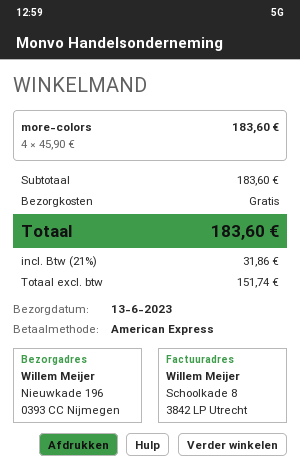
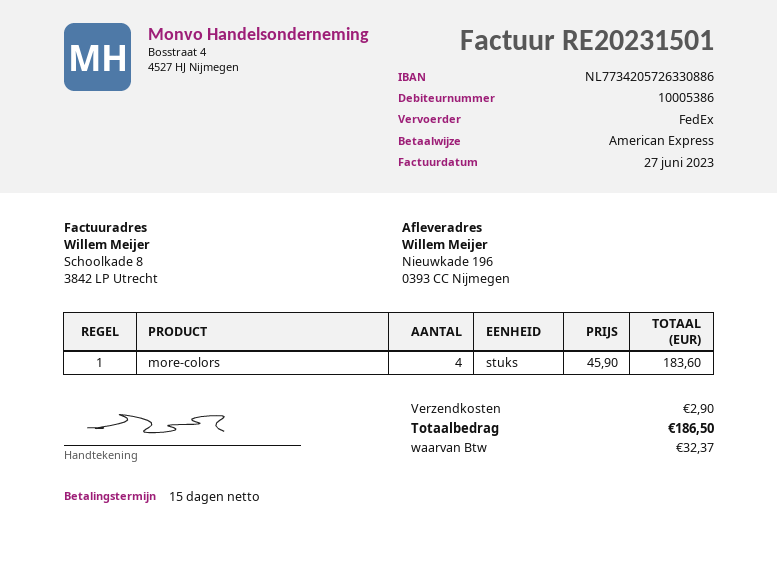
shipping: 0.00 -> 2.90
tax: 31.86 -> 32.37
total: 183.60 -> 186.50

